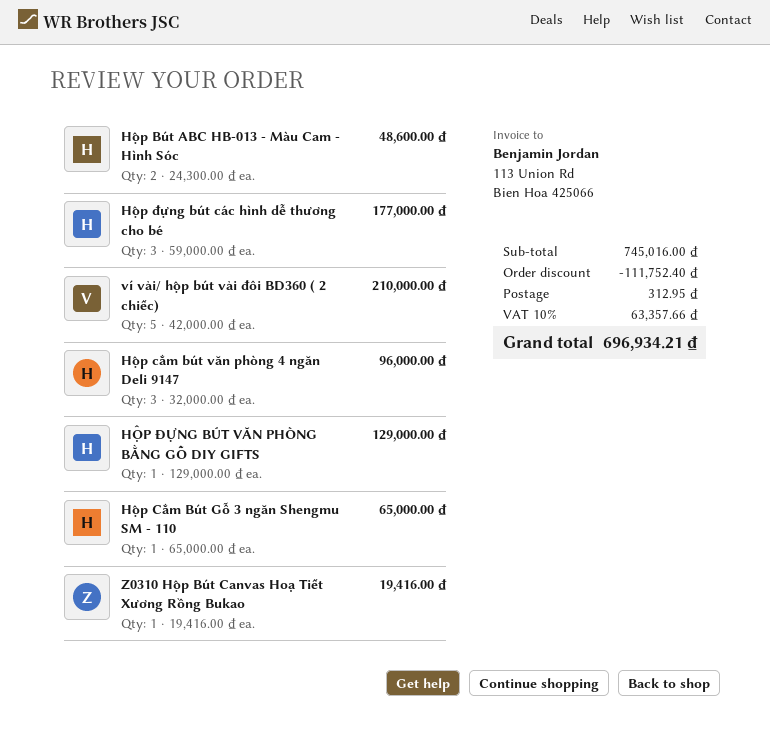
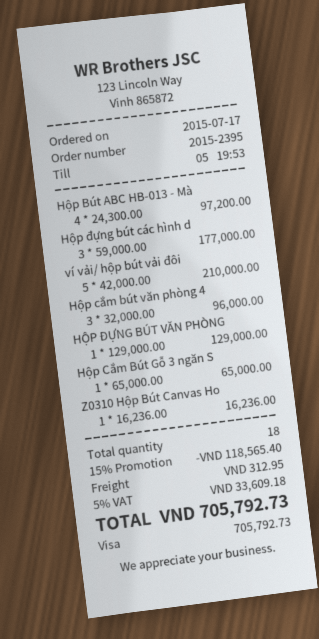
Hộp Bút ABC HB-013 - Màu Cam - Hình Sóc: 2 x 24300.00 = 48600.00 -> 4 x 24300.00 = 97200.00
Z0310 Hộp Bút Canvas Hoạ Tiết Xương Rồng Bukao: 1 x 19416.00 = 19416.00 -> 1 x 16236.00 = 16236.00
discount: 111752.40 -> 118565.40
tax: 10% = 63357.66 -> 5% = 33609.18
total: 696934.21 -> 705792.73

